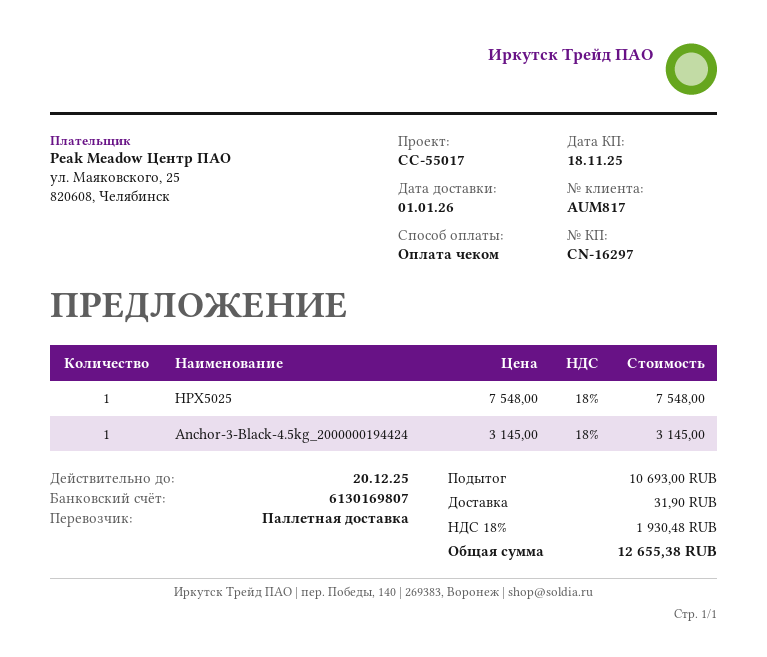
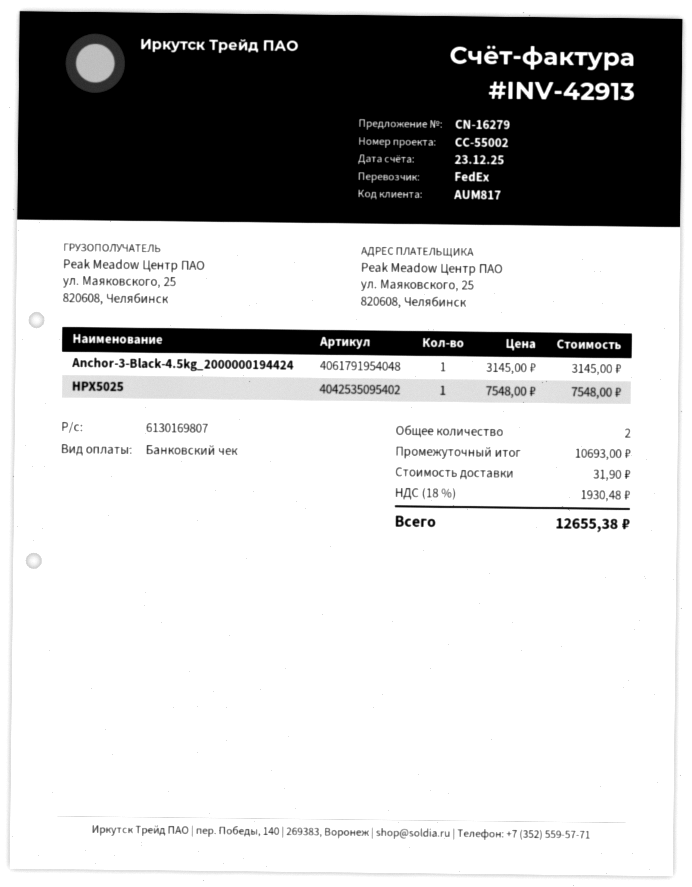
quote number: CN-16297 -> CN-16279
reference: CC-55017 -> CC-55002
shipping method: pallet freight -> FedEx

